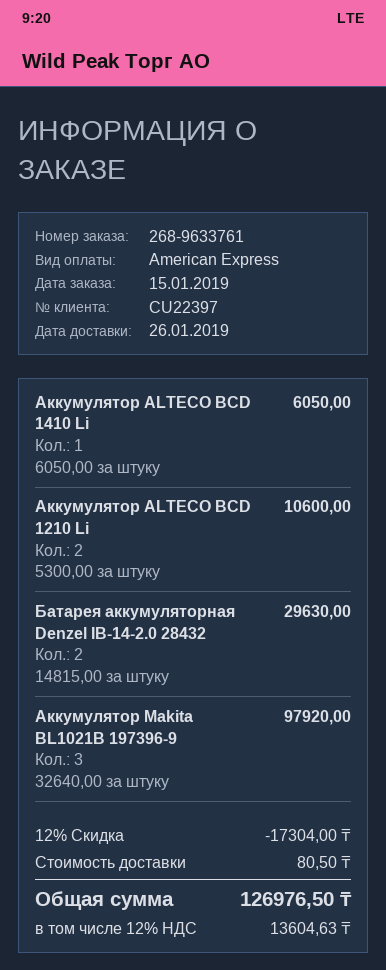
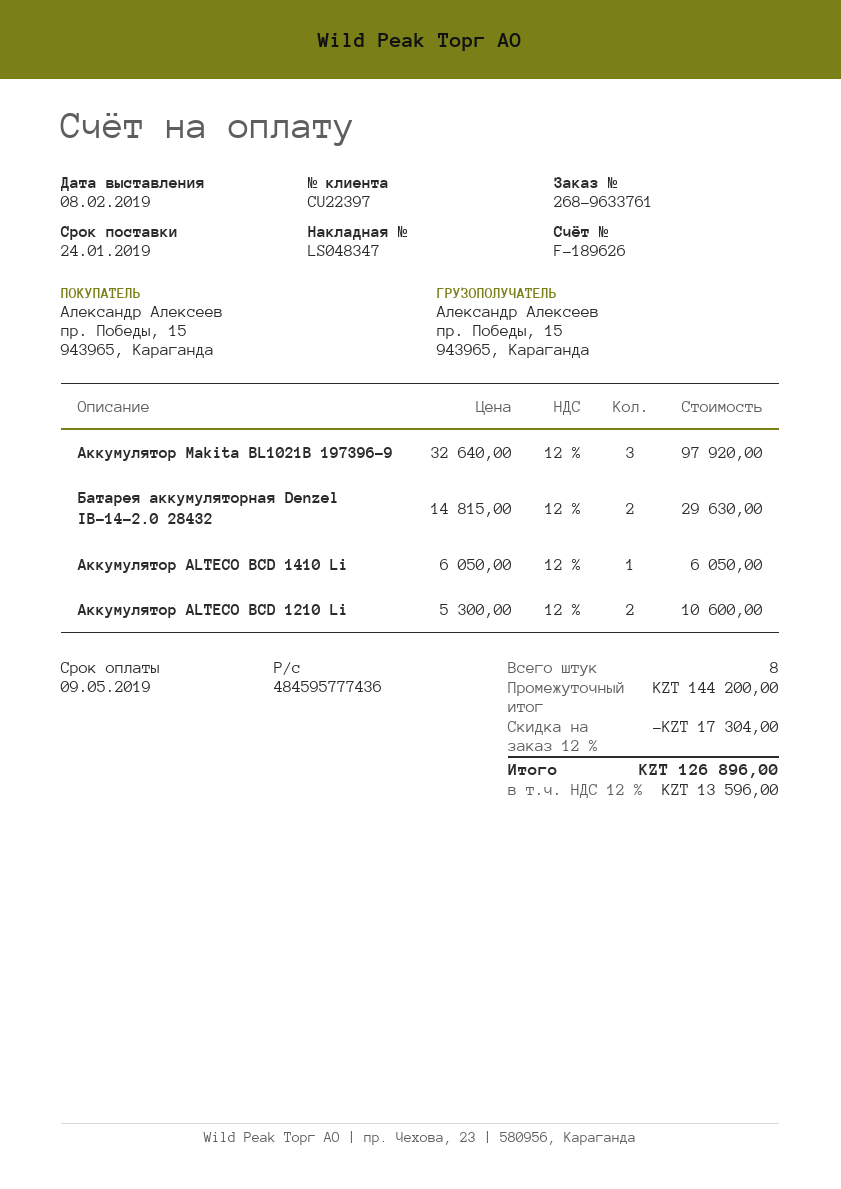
delivery date: 2019-01-26 -> 2019-01-24
shipping: 80.50 -> none
tax: 12% = 13604.63 -> 12% = 13596.00
total: 126976.50 -> 126896.00

